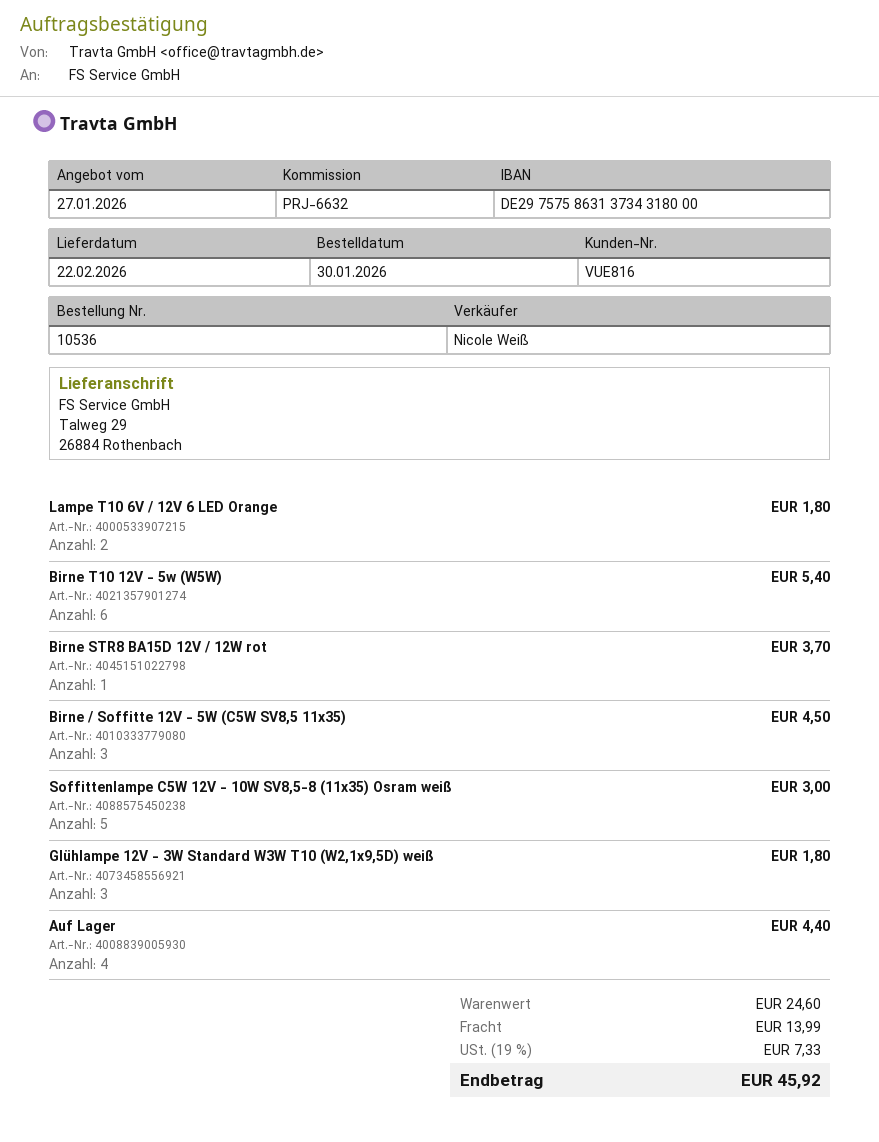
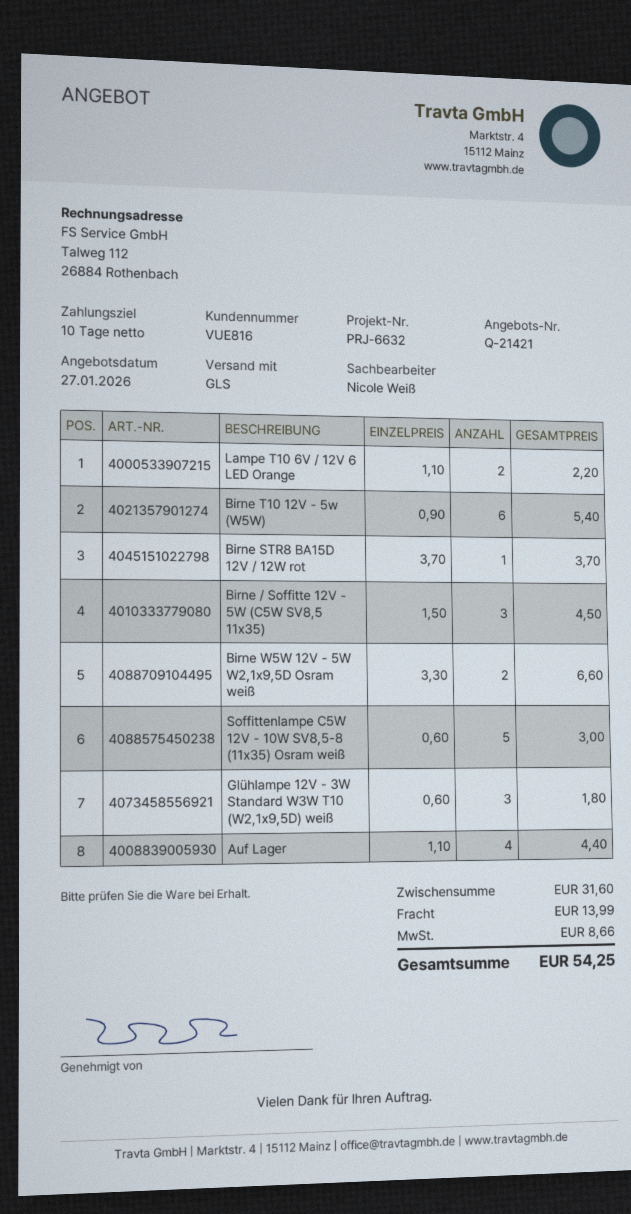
Lampe T10 6V / 12V 6 LED Orange: 2 for 1.80 -> 2 for 2.20
Birne W5W 12V - 5W W2,1x9,5D Osram weiß: none -> 2 for 6.60
subtotal: 24.60 -> 31.60
tax: 7.33 -> 8.66
total: 45.92 -> 54.25

